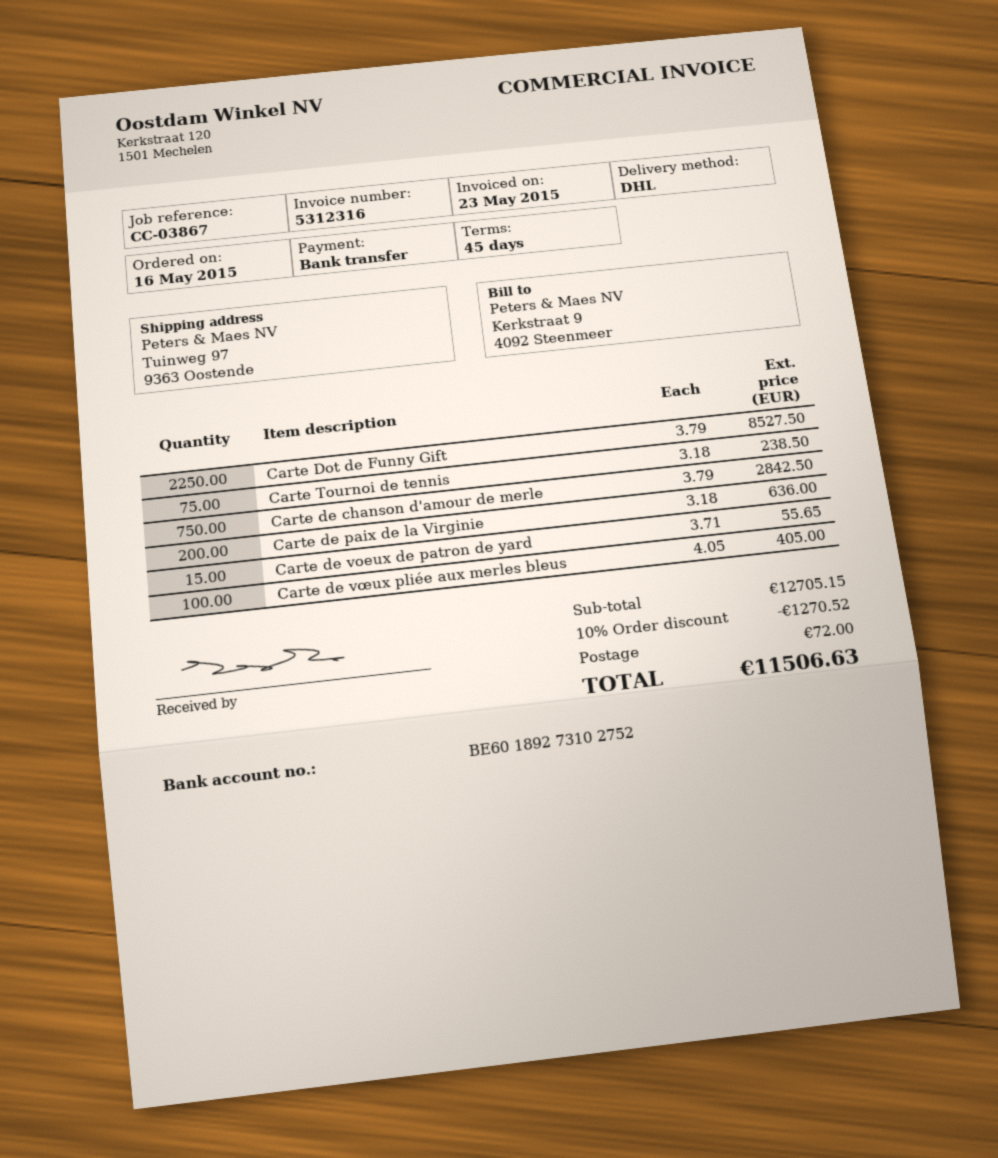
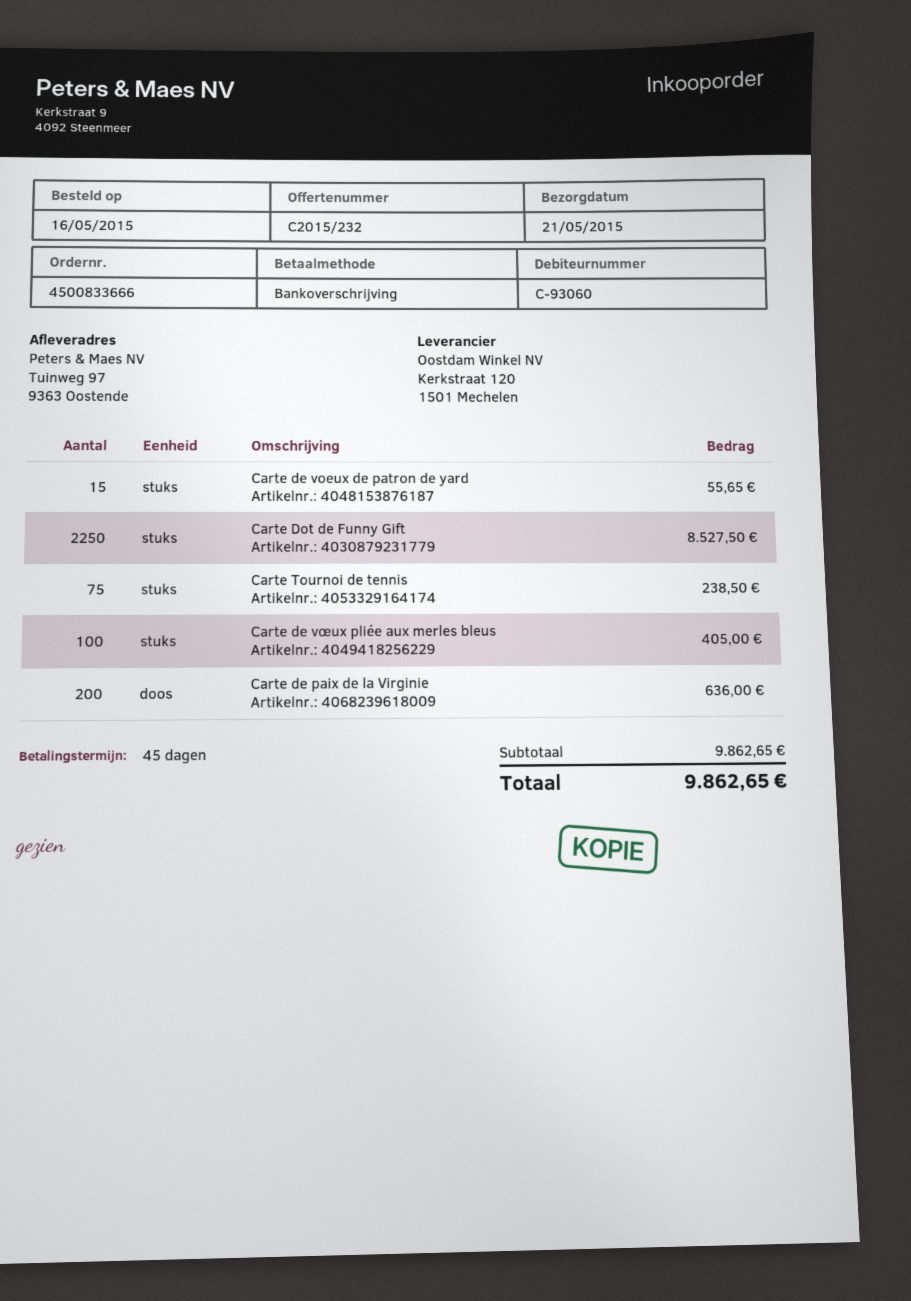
Carte de chanson d'amour de merle: 750 for 2842.50 -> none
subtotal: 12705.15 -> 9862.65
discount: 10% = 1270.52 -> none
shipping: 72.00 -> none
total: 11506.63 -> 9862.65

